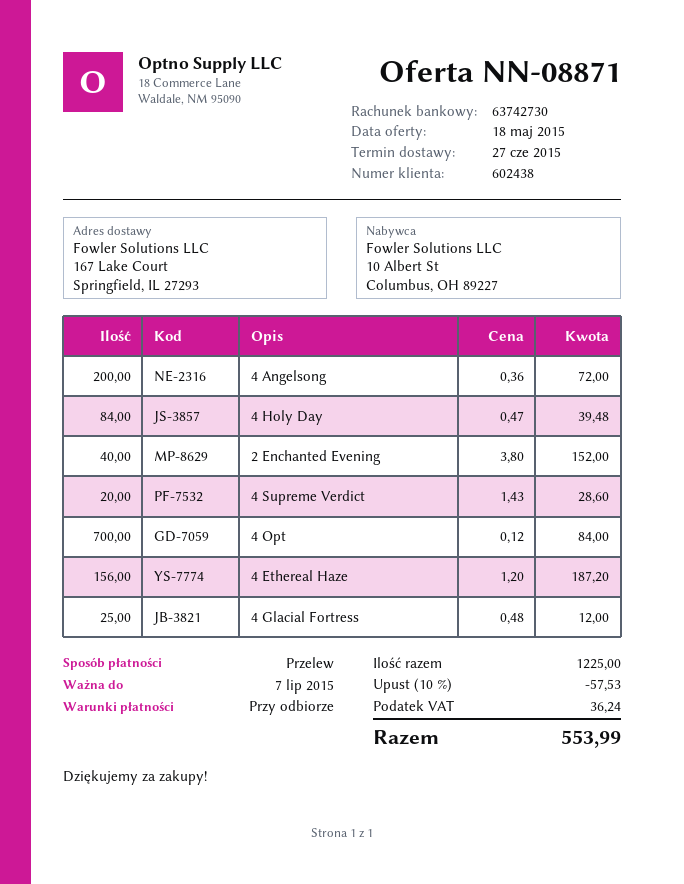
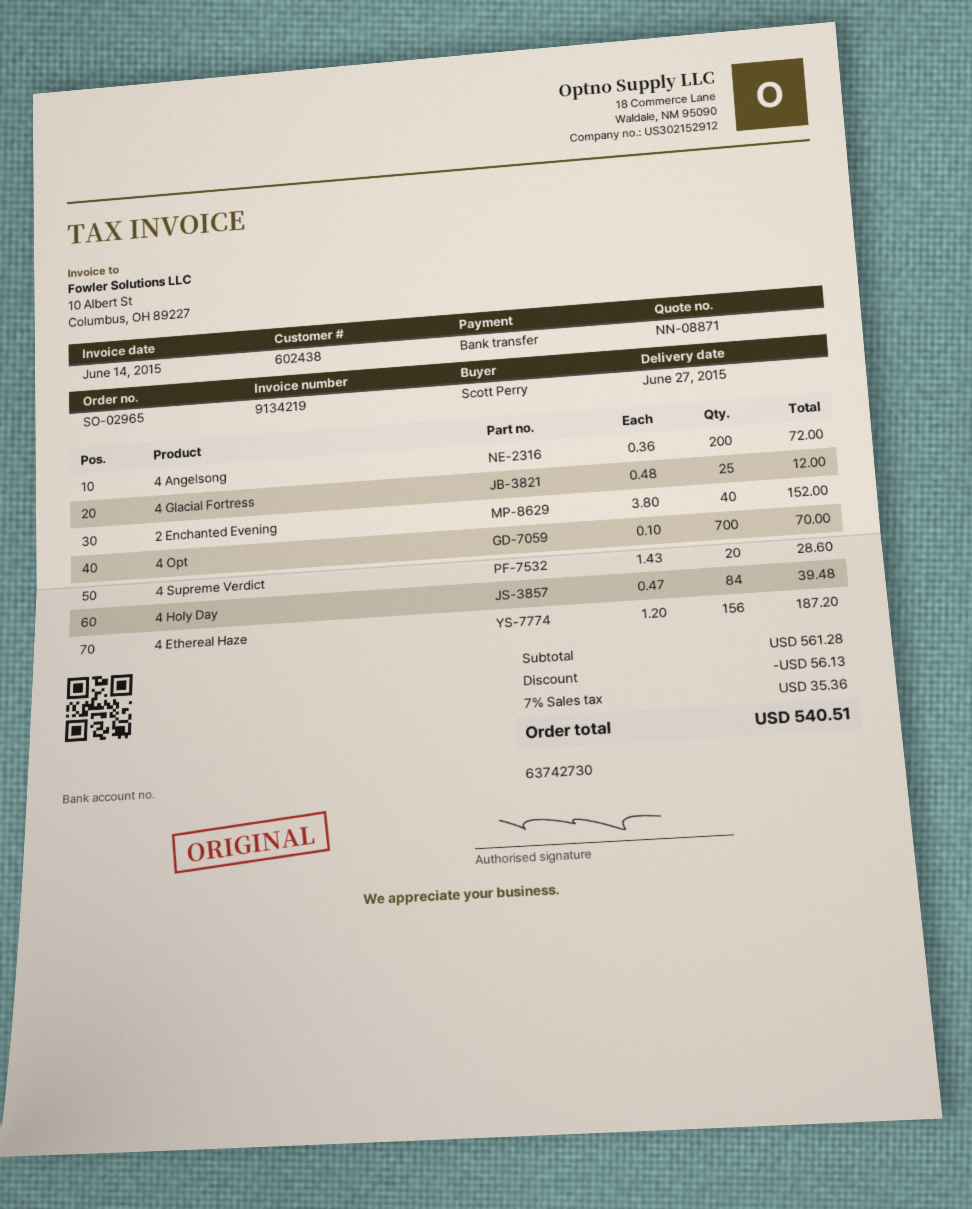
4 Opt: 700 x 0.12 = 84.00 -> 700 x 0.10 = 70.00
discount: 57.53 -> 56.13
tax: 36.24 -> 35.36
total: 553.99 -> 540.51

